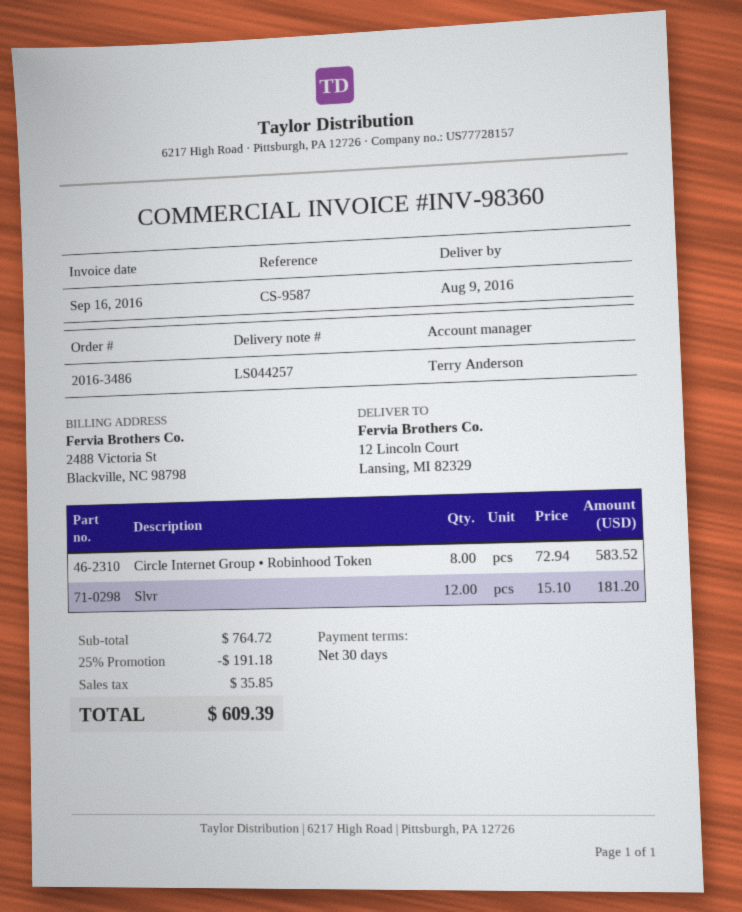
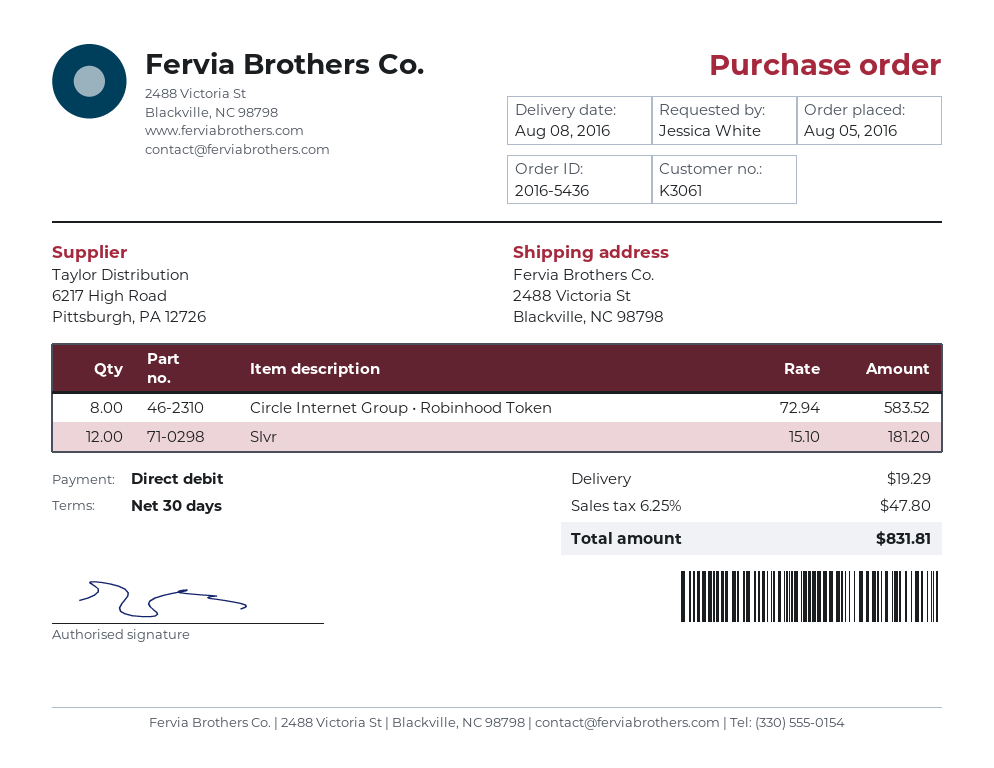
order number: 2016-3486 -> 2016-5436
delivery date: 2016-08-09 -> 2016-08-08
ship to: 12 Lincoln Court, Lansing, MI 82329 -> 2488 Victoria St, Blackville, NC 98798
discount: 25% = 191.18 -> none
shipping: none -> 19.29
tax: 35.85 -> 47.80
total: 609.39 -> 831.81

